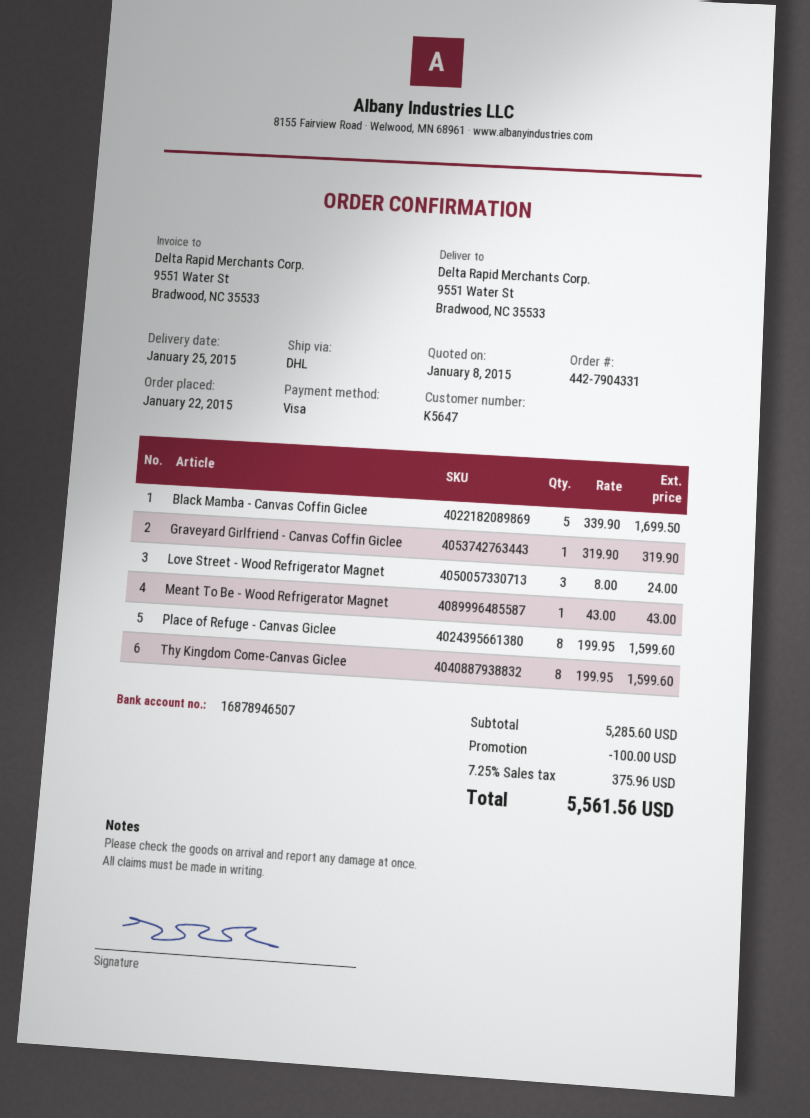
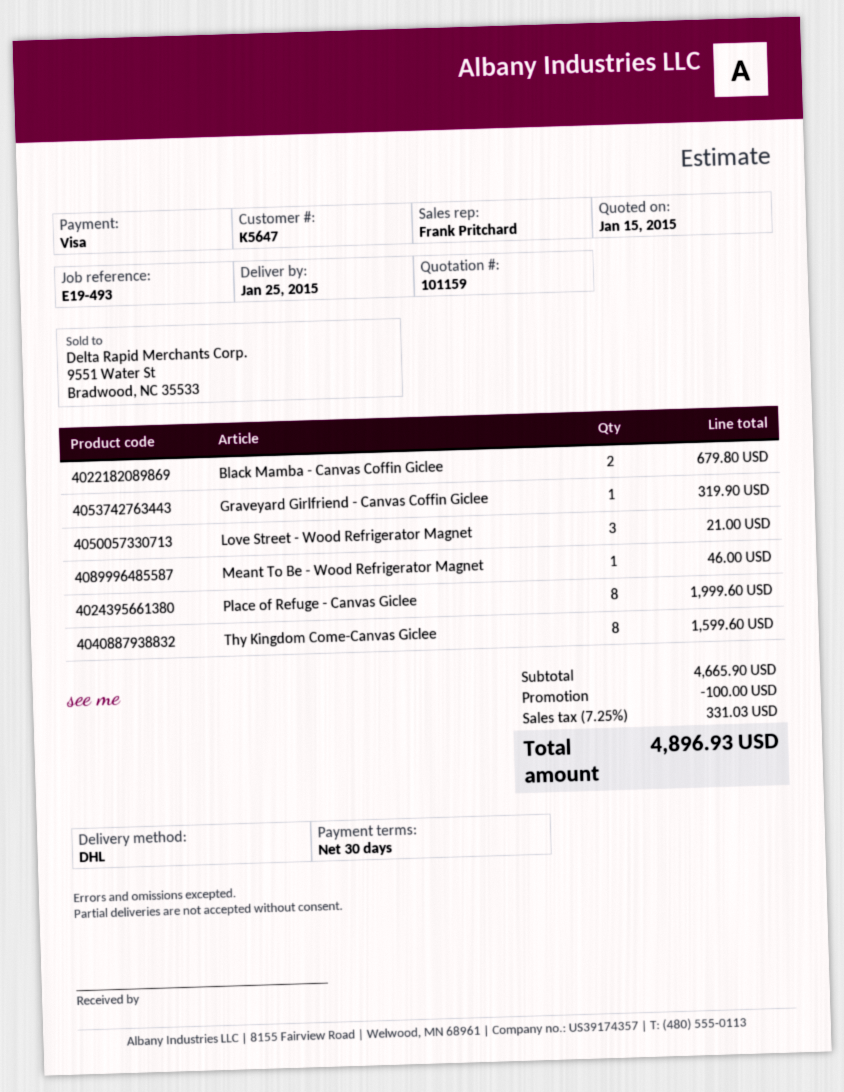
quote date: 2015-01-08 -> 2015-01-15
Black Mamba - Canvas Coffin Giclee: 5 for 1699.50 -> 2 for 679.80
Love Street - Wood Refrigerator Magnet: 3 for 24.00 -> 3 for 21.00
Meant To Be - Wood Refrigerator Magnet: 1 for 43.00 -> 1 for 46.00
Place of Refuge - Canvas Giclee: 8 for 1599.60 -> 8 for 1999.60
subtotal: 5285.60 -> 4665.90
tax: 7.25% = 375.96 -> 7.25% = 331.03
total: 5561.56 -> 4896.93

